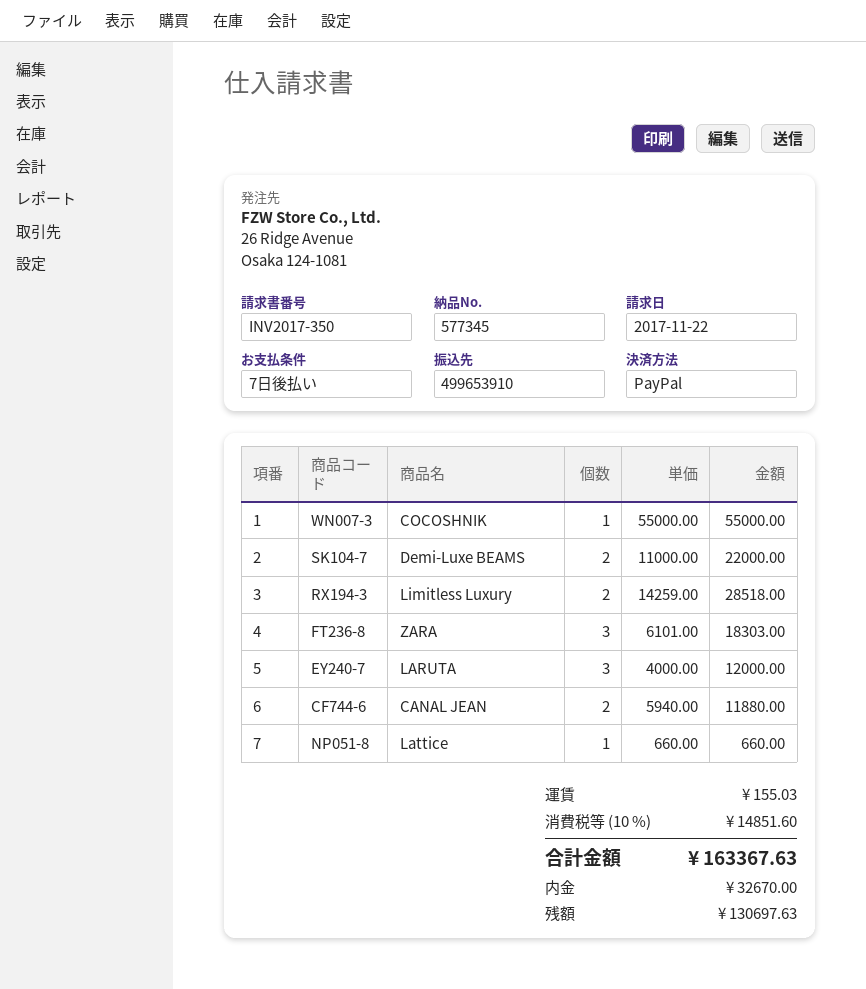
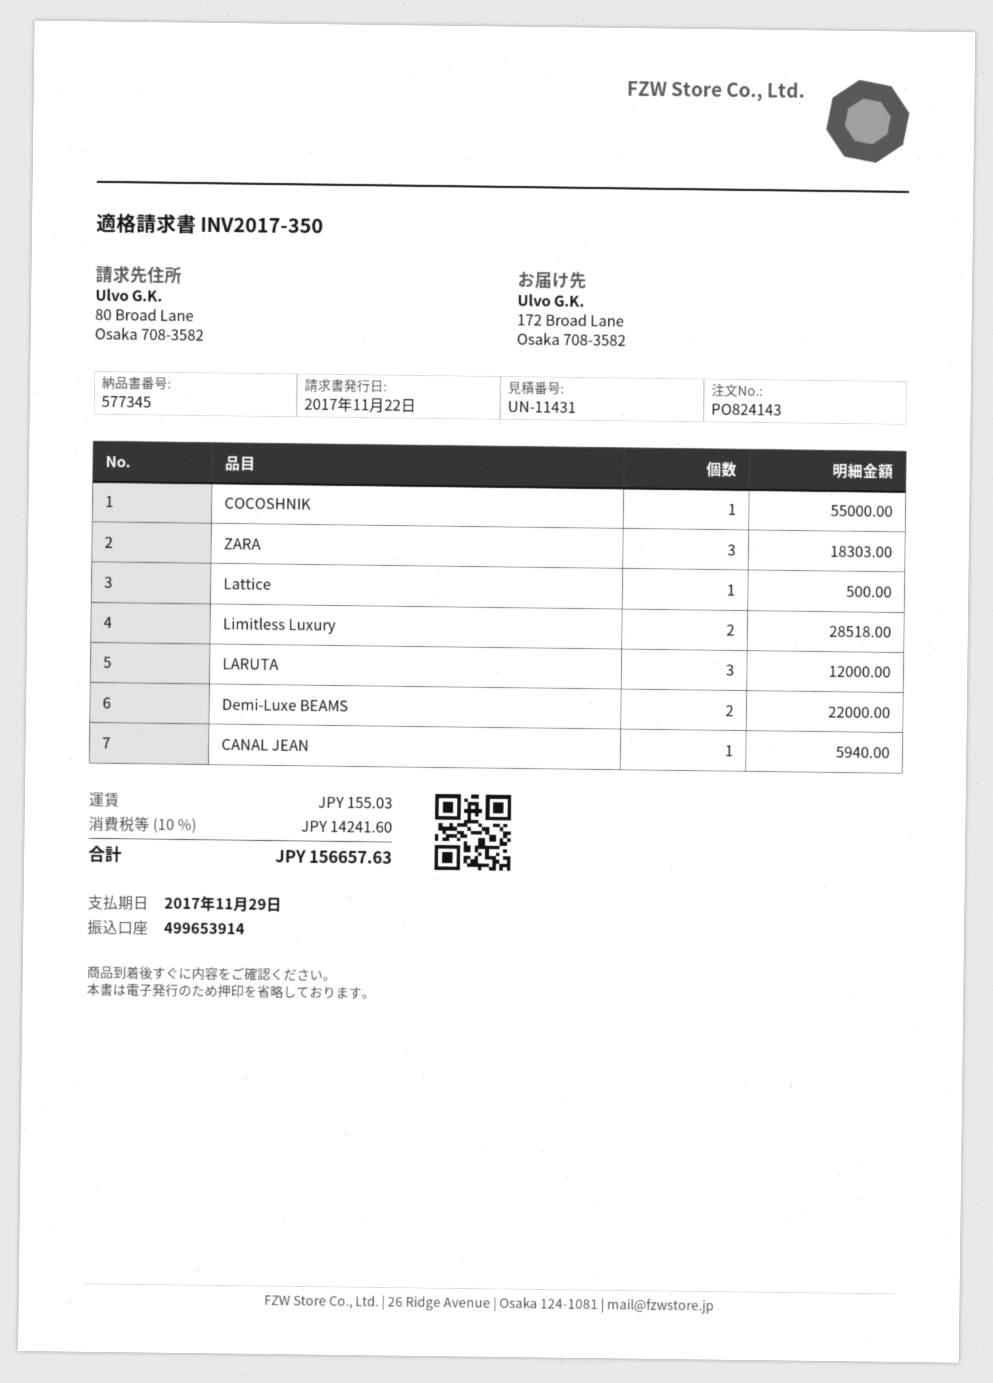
bank account: 499653910 -> 499653914
CANAL JEAN: 2 for 11880.00 -> 1 for 5940.00
Lattice: 1 for 660.00 -> 1 for 500.00
tax: 10% = 14851.60 -> 10% = 14241.60
total: 163367.63 -> 156657.63

